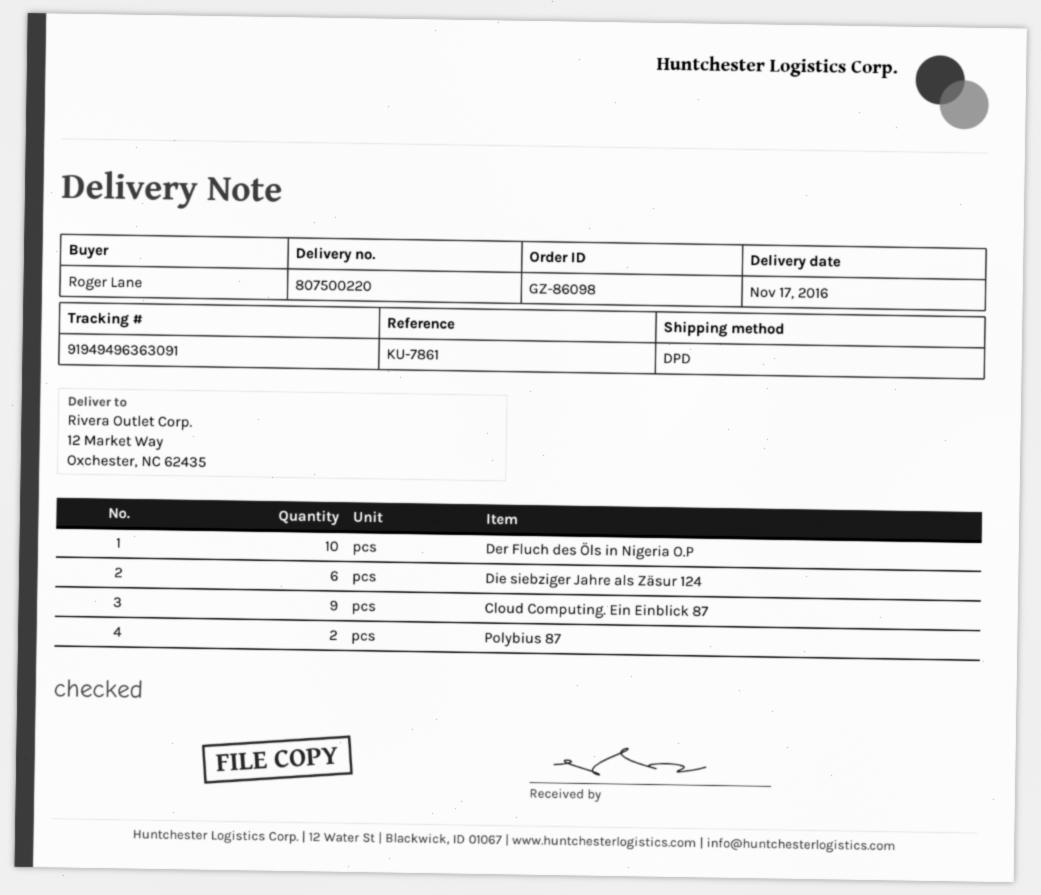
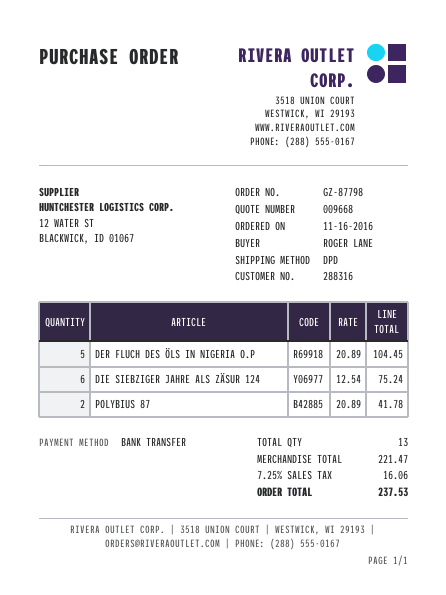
order number: GZ-86098 -> GZ-87798
Der Fluch des Öls in Nigeria O.P: 10 -> 5
Cloud Computing. Ein Einblick 87: 9 -> none

